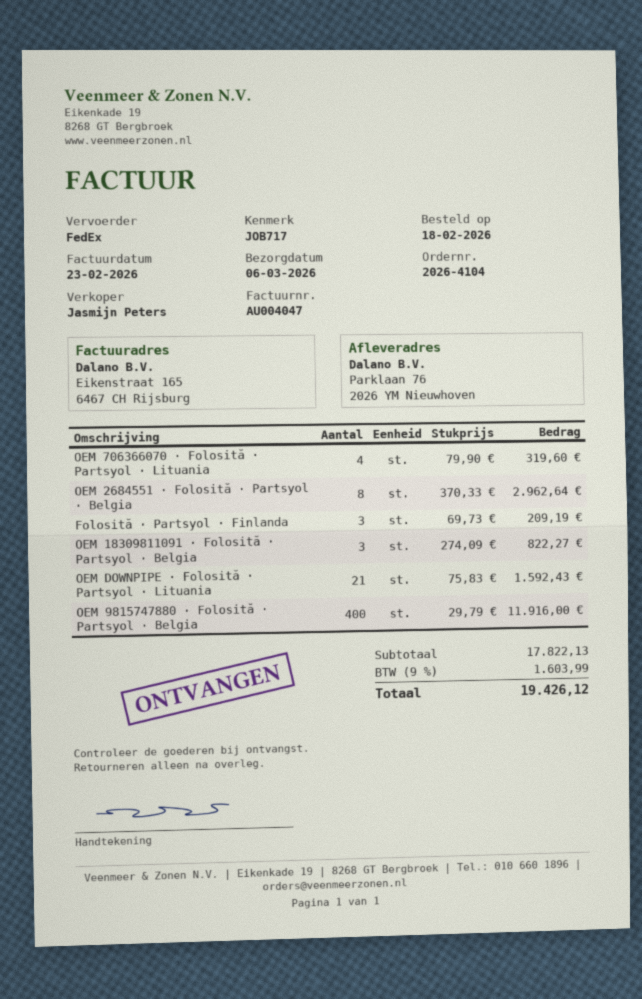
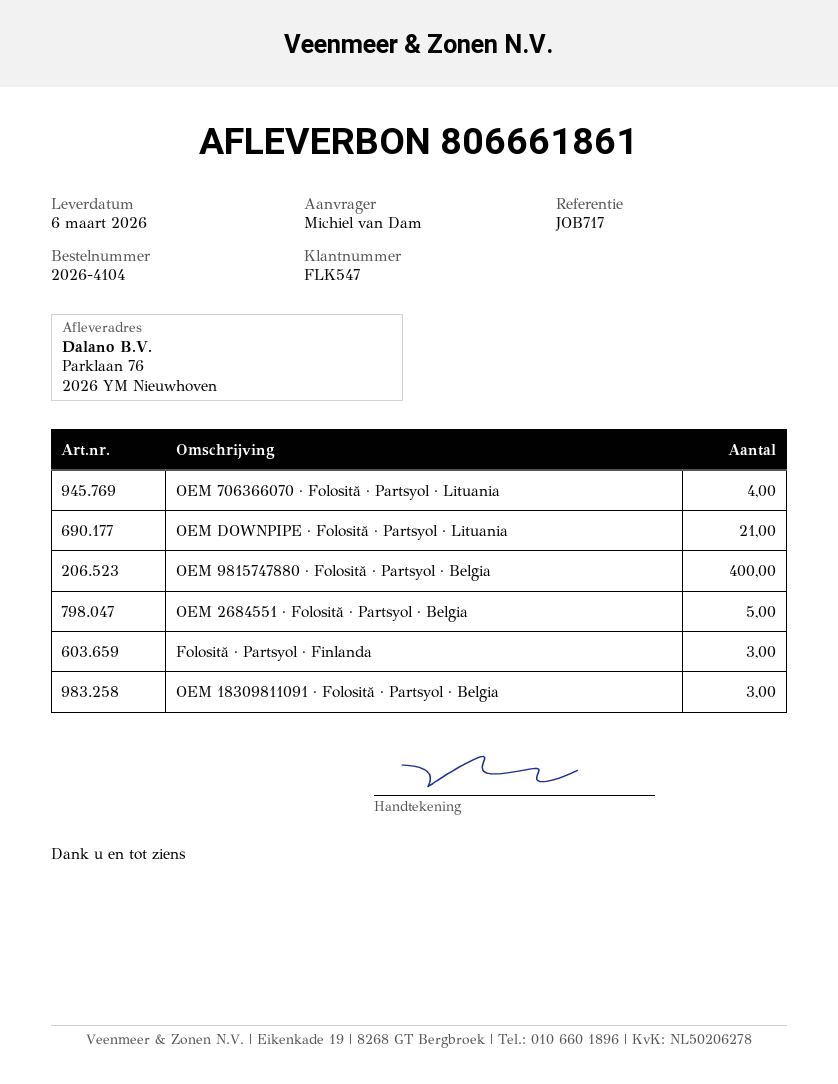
OEM 2684551 · Folosită · Partsyol · Belgia: 8 -> 5

